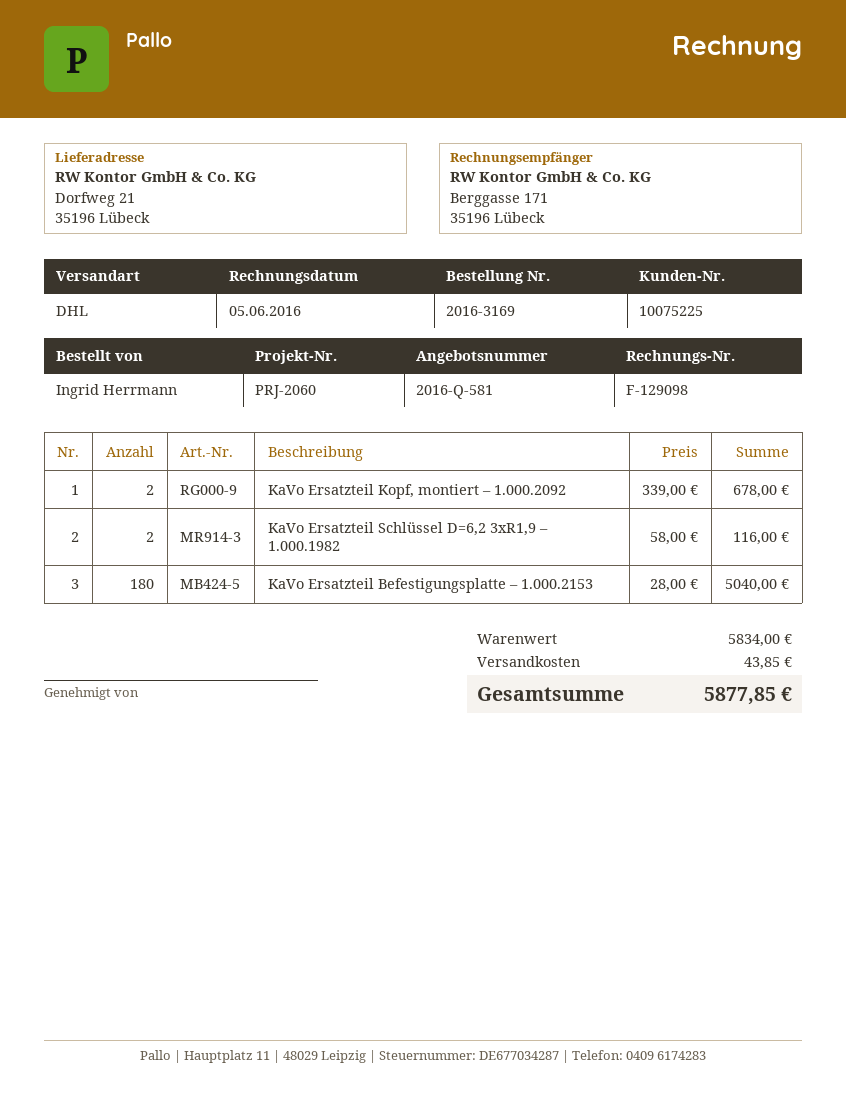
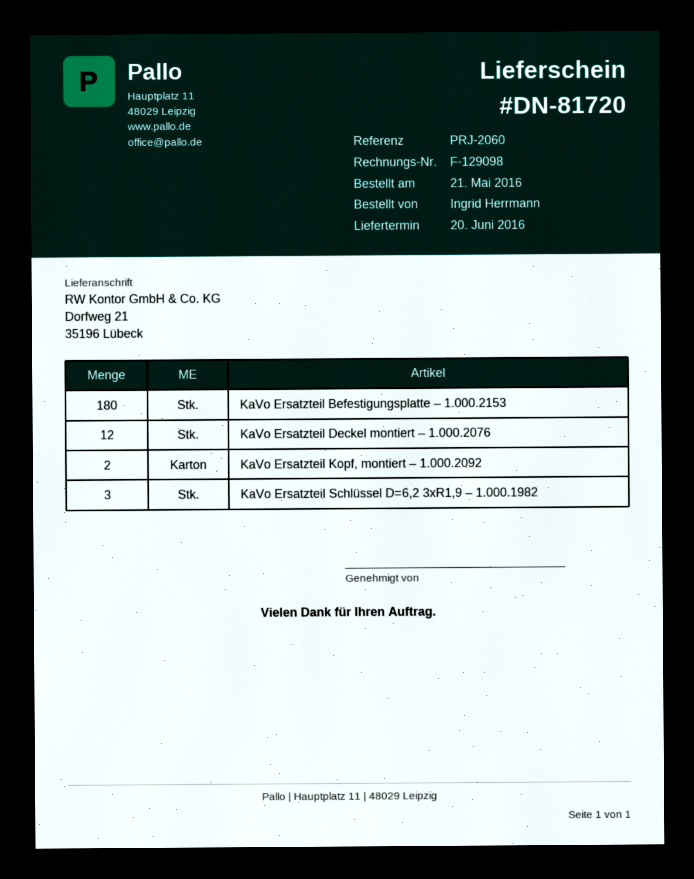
KaVo Ersatzteil Schlüssel D=6,2 3xR1,9 – 1.000.1982: 2 -> 3
KaVo Ersatzteil Deckel montiert – 1.000.2076: none -> 12

